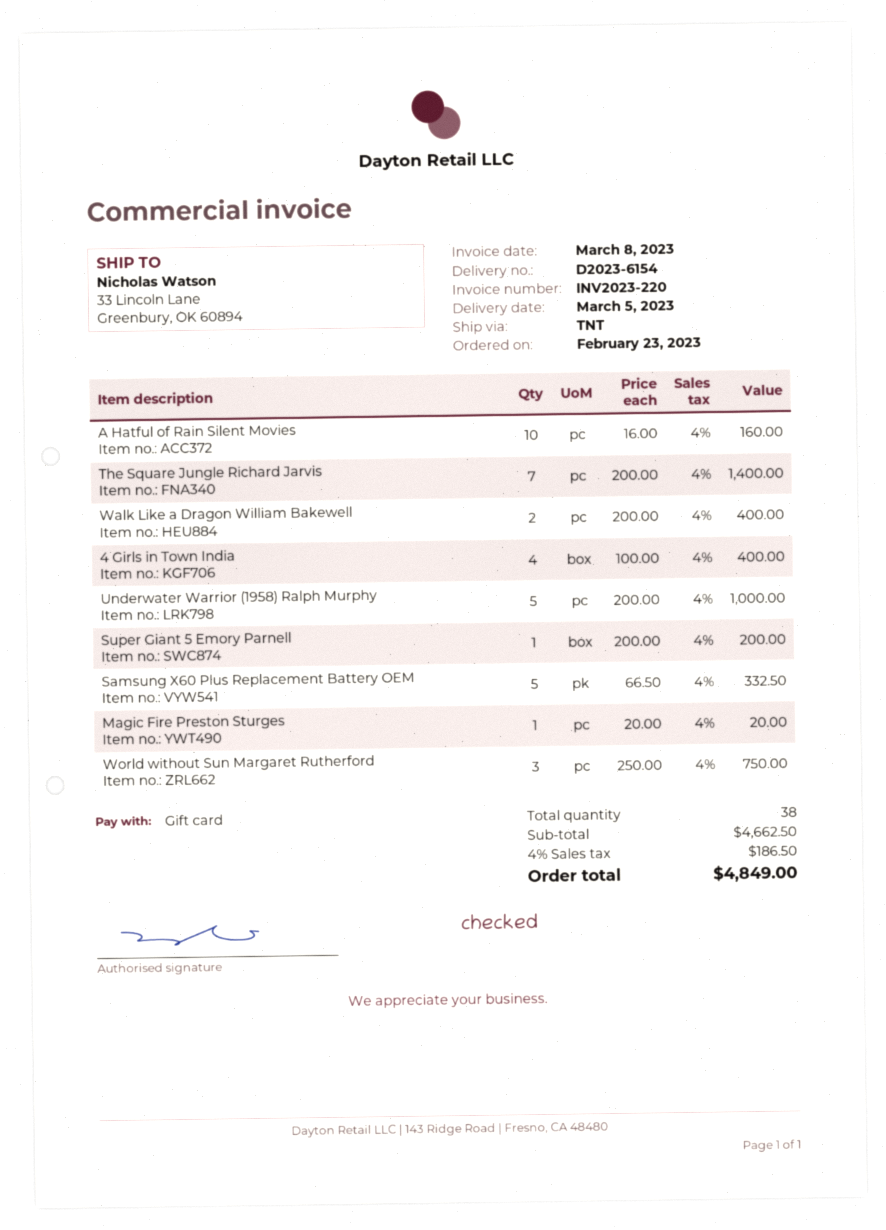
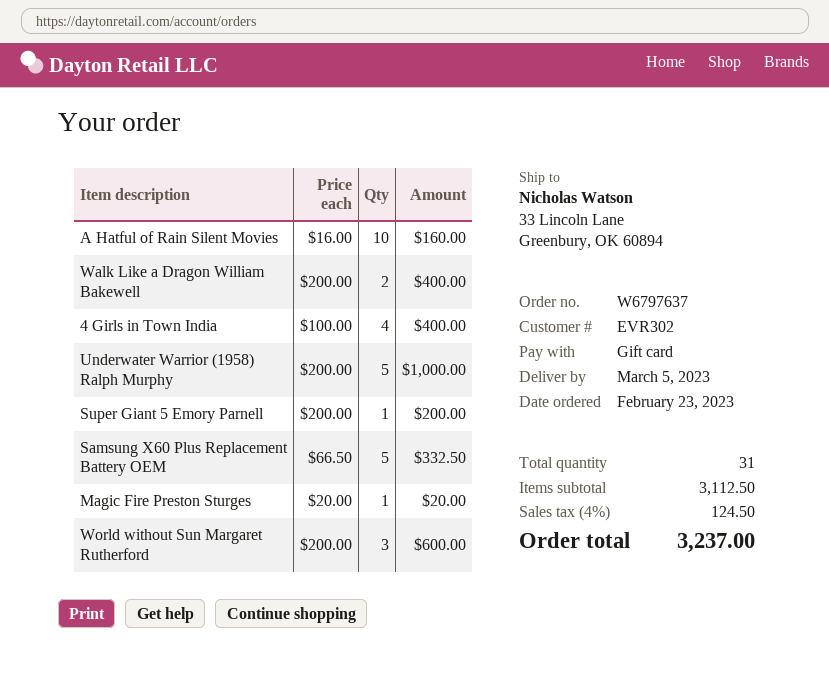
The Square Jungle Richard Jarvis: 7 x 200.00 = 1400.00 -> none
World without Sun Margaret Rutherford: 3 x 250.00 = 750.00 -> 3 x 200.00 = 600.00
total quantity: 38 -> 31
subtotal: 4662.50 -> 3112.50
tax: 4% = 186.50 -> 4% = 124.50
total: 4849.00 -> 3237.00

